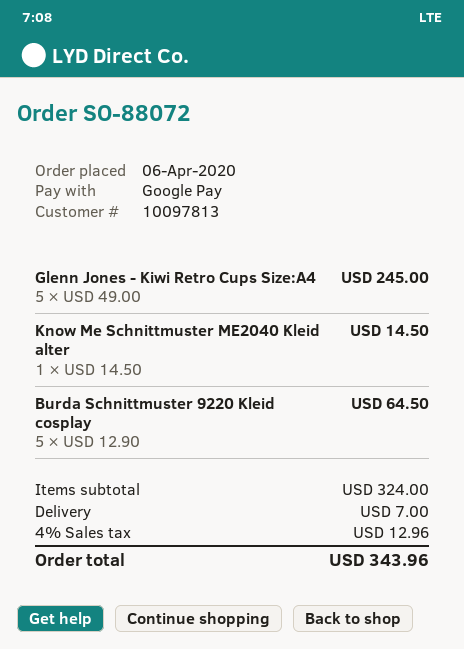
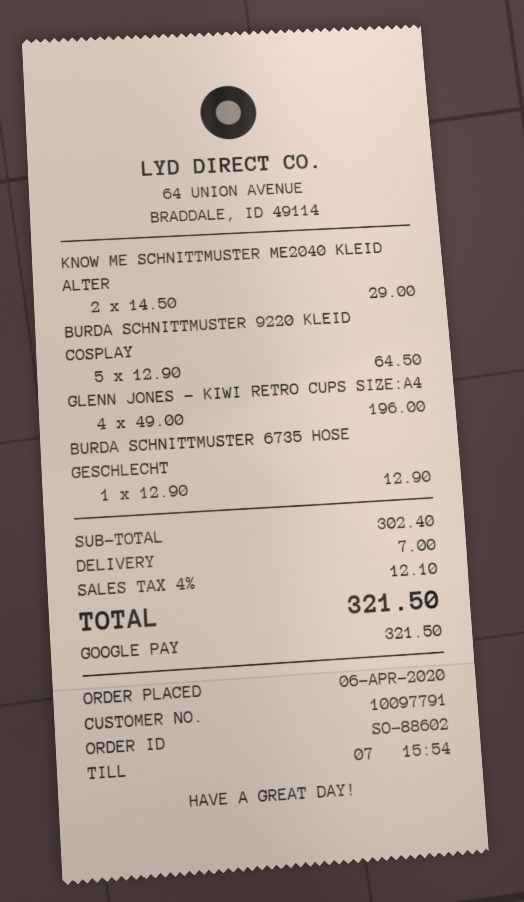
order number: SO-88072 -> SO-88602
customer number: 10097813 -> 10097791
Glenn Jones - Kiwi Retro Cups Size:A4: 5 x 49.00 = 245.00 -> 4 x 49.00 = 196.00
Know Me Schnittmuster ME2040 Kleid alter: 1 x 14.50 = 14.50 -> 2 x 14.50 = 29.00
BURDA SCHNITTMUSTER 6735 HOSE GESCHLECHT: none -> 1 x 12.90 = 12.90
subtotal: 324.00 -> 302.40
tax: 4% = 12.96 -> 4% = 12.10
total: 343.96 -> 321.50

